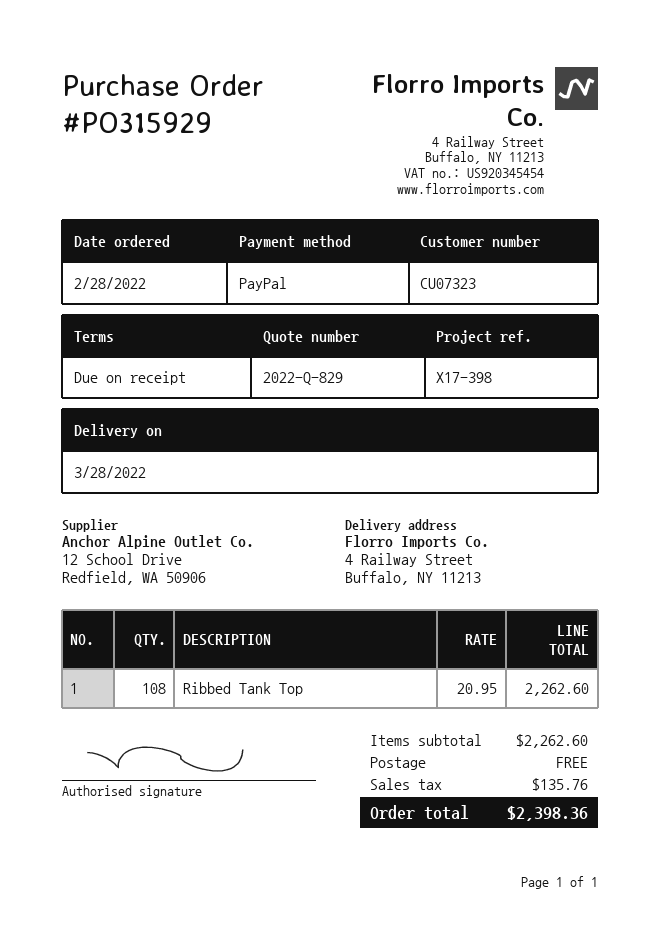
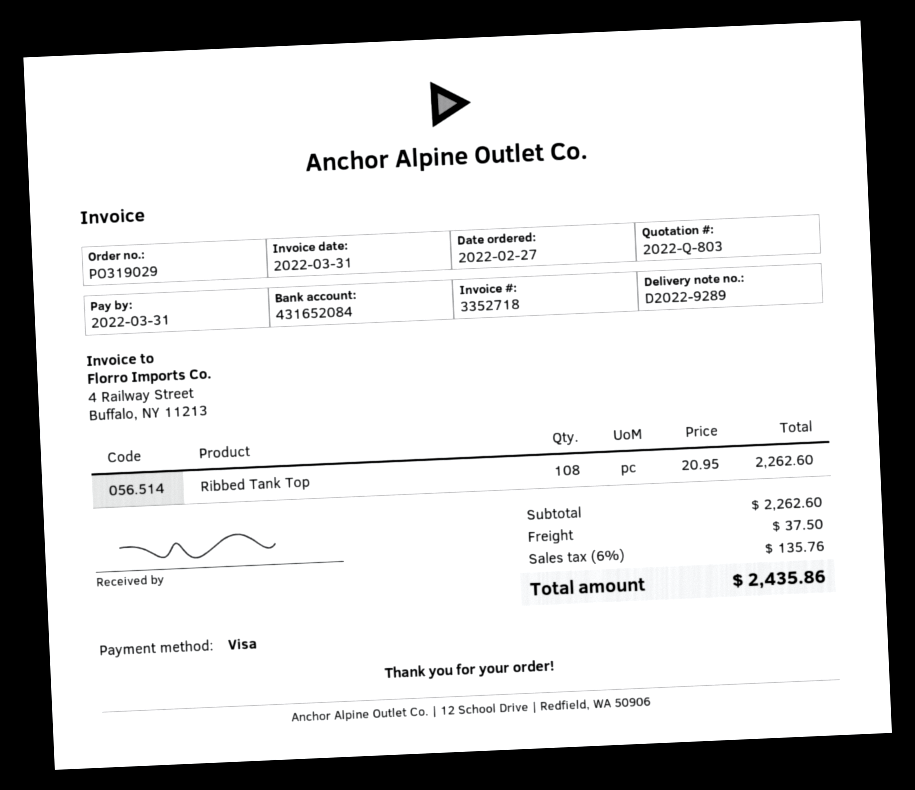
quote number: 2022-Q-829 -> 2022-Q-803
order number: PO315929 -> PO319029
order date: 2022-02-28 -> 2022-02-27
payment method: PayPal -> Visa
shipping: 0.00 -> 37.50
total: 2398.36 -> 2435.86

